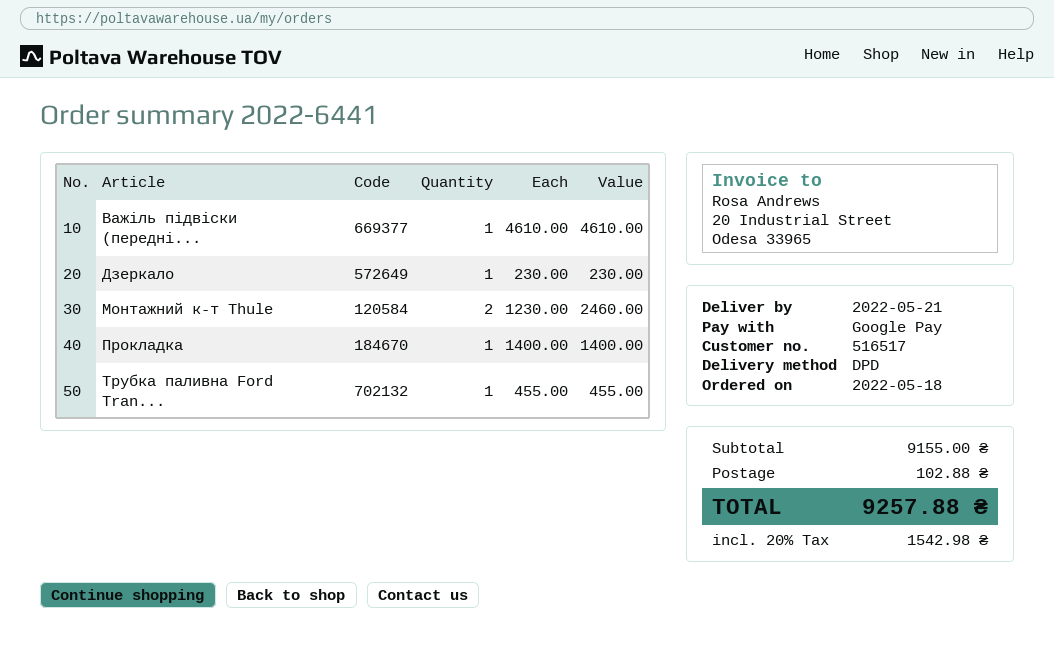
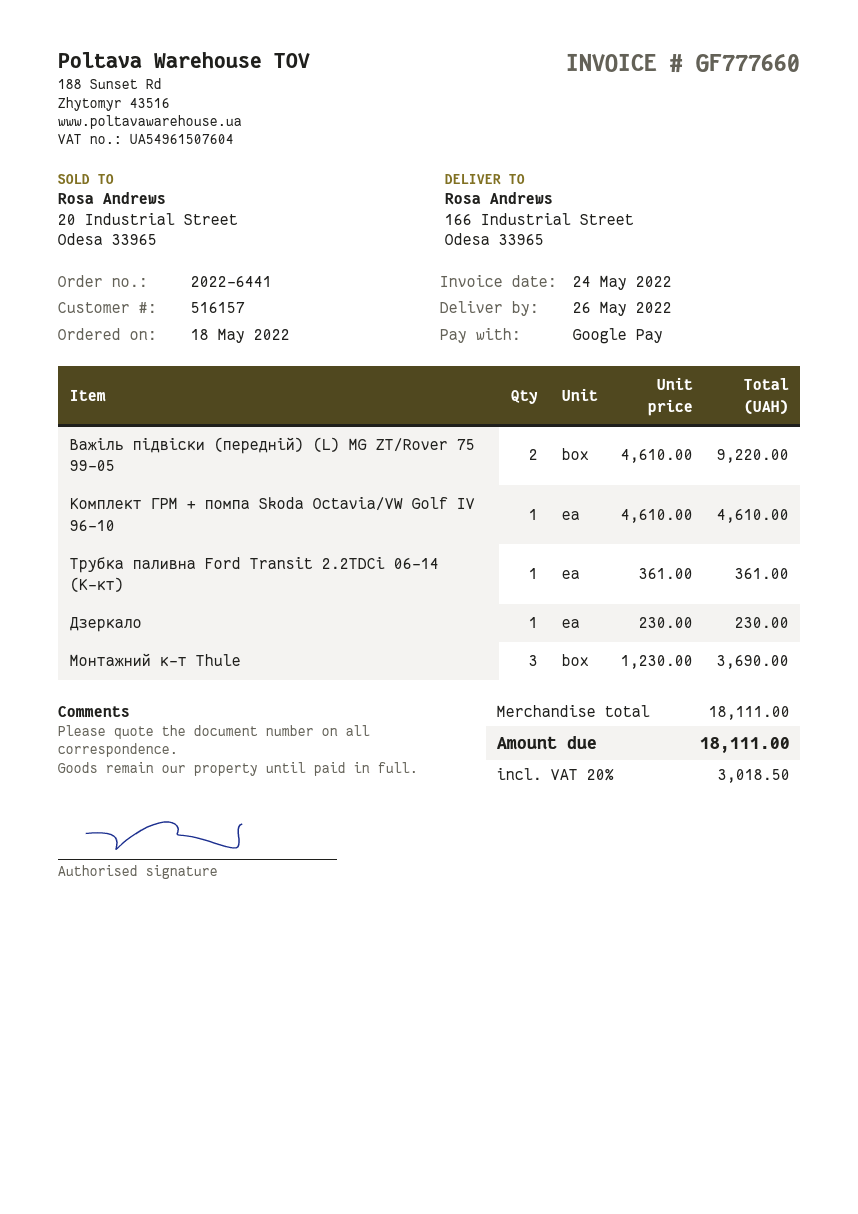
delivery date: 2022-05-21 -> 2022-05-26
customer number: 516517 -> 516157
Важіль підвіски (передні...: 1 x 4610.00 = 4610.00 -> 2 x 4610.00 = 9220.00
Монтажний к-т Thule: 2 x 1230.00 = 2460.00 -> 3 x 1230.00 = 3690.00
Прокладка: 1 x 1400.00 = 1400.00 -> none
Трубка паливна Ford Tran...: 1 x 455.00 = 455.00 -> 1 x 361.00 = 361.00
Комплект ГРМ + помпа Skoda Octavia/VW Golf IV 96-10: none -> 1 x 4610.00 = 4610.00
subtotal: 9155.00 -> 18111.00
shipping: 102.88 -> none
tax: 20% = 1542.98 -> 20% = 3018.50
total: 9257.88 -> 18111.00

